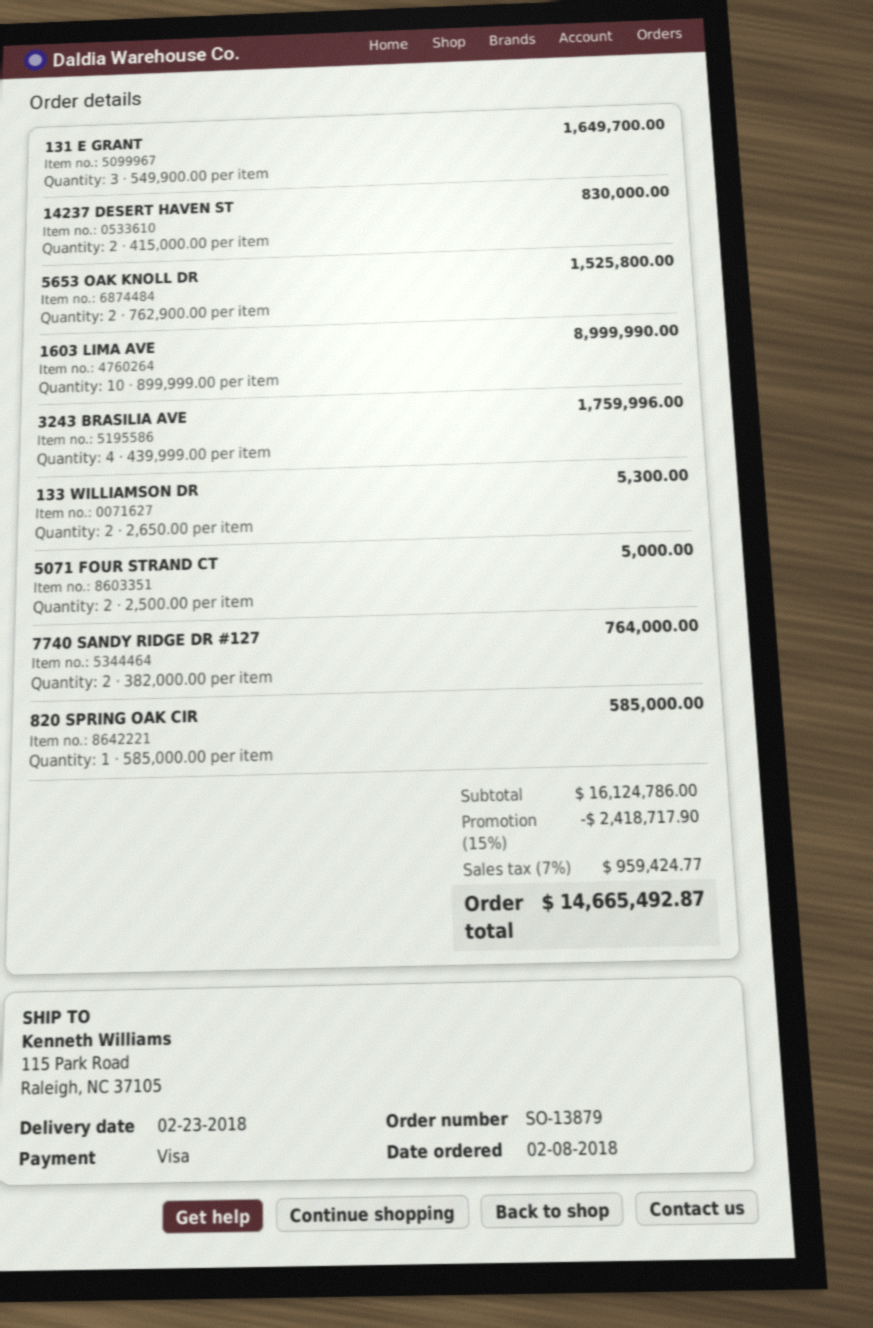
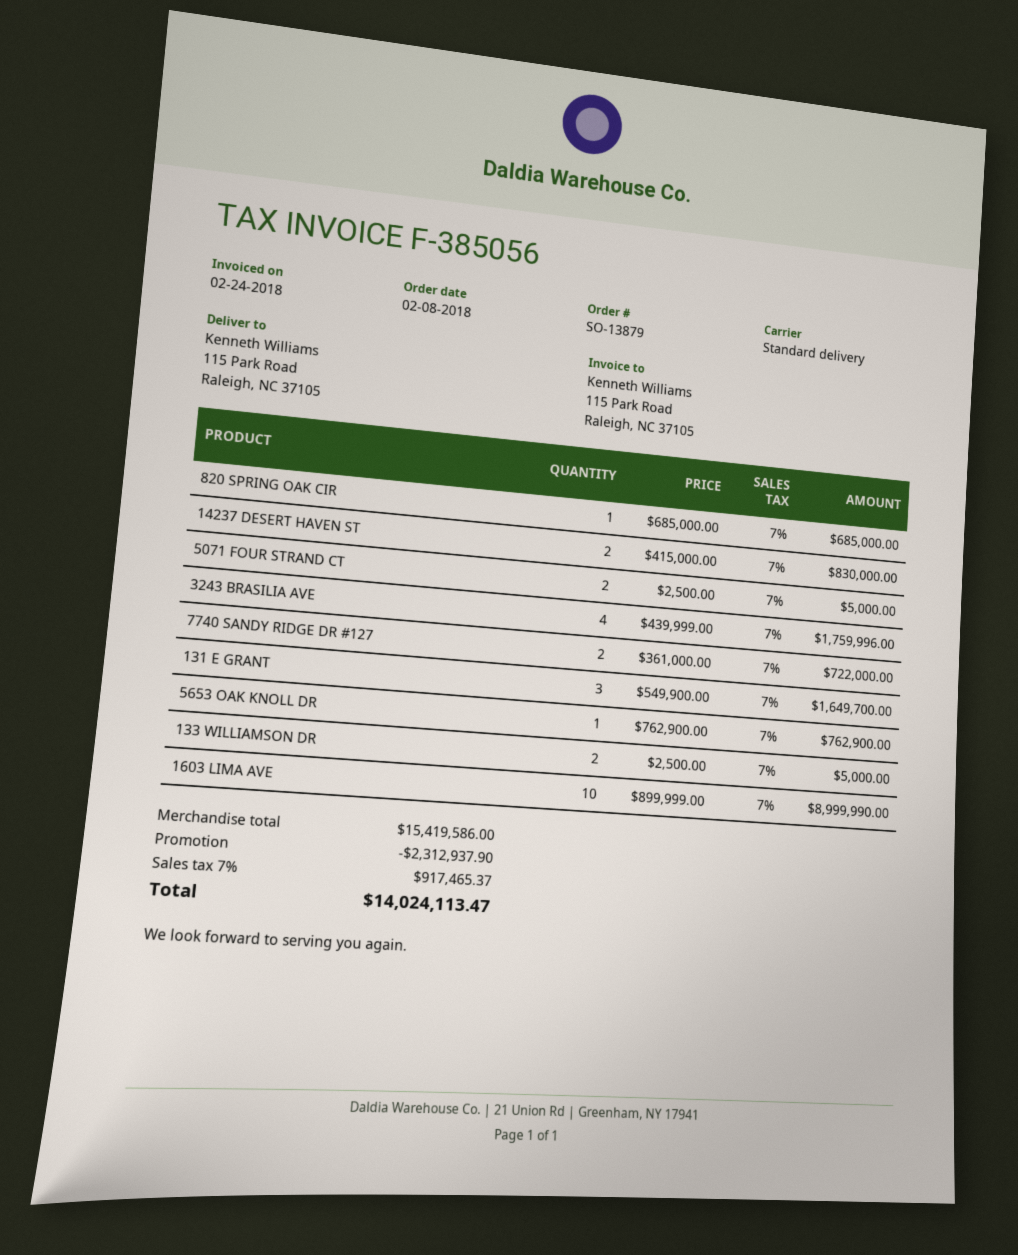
5653 OAK KNOLL DR: 2 x 762900.00 = 1525800.00 -> 1 x 762900.00 = 762900.00
133 WILLIAMSON DR: 2 x 2650.00 = 5300.00 -> 2 x 2500.00 = 5000.00
7740 SANDY RIDGE DR #127: 2 x 382000.00 = 764000.00 -> 2 x 361000.00 = 722000.00
820 SPRING OAK CIR: 1 x 585000.00 = 585000.00 -> 1 x 685000.00 = 685000.00
subtotal: 16124786.00 -> 15419586.00
discount: 2418717.90 -> 2312937.90
tax: 7% = 959424.77 -> 7% = 917465.37
total: 14665492.87 -> 14024113.47

